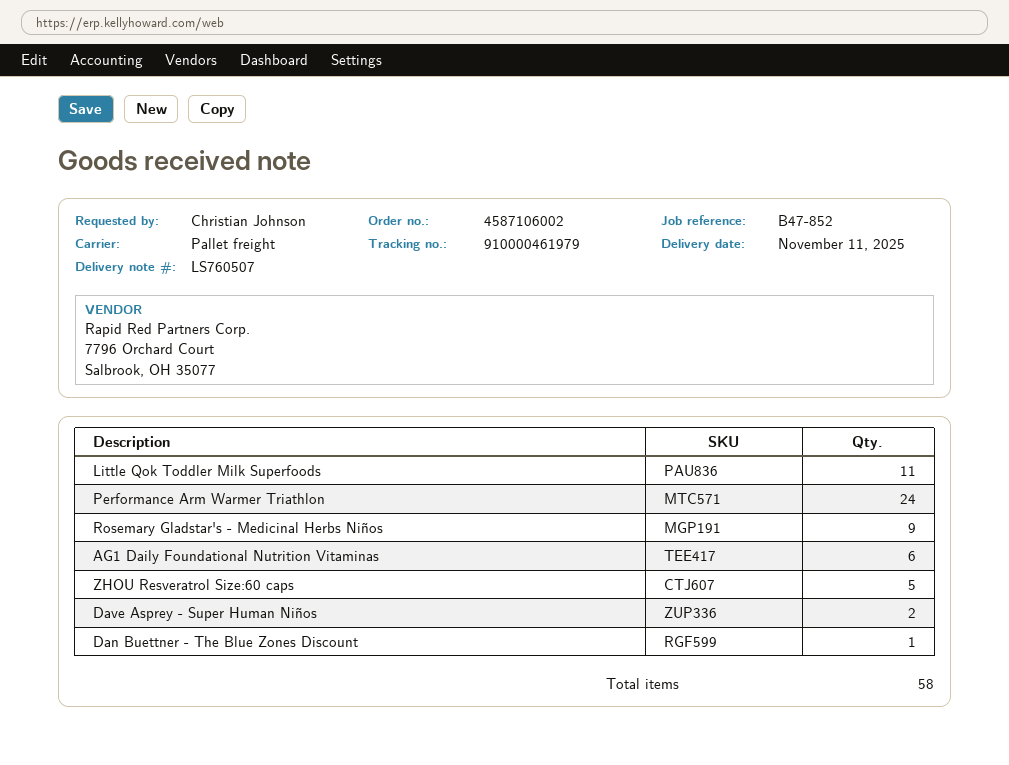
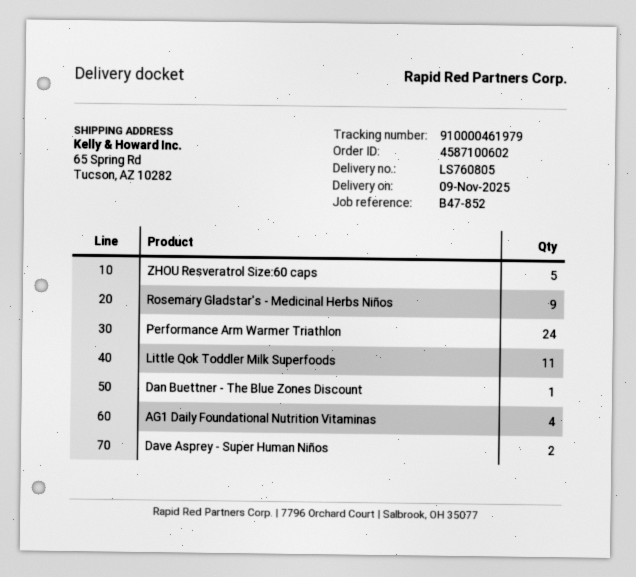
order number: 4587106002 -> 4587100602
delivery note number: LS760507 -> LS760805
delivery date: 2025-11-11 -> 2025-11-09
AG1 Daily Foundational Nutrition Vitaminas: 6 -> 4

